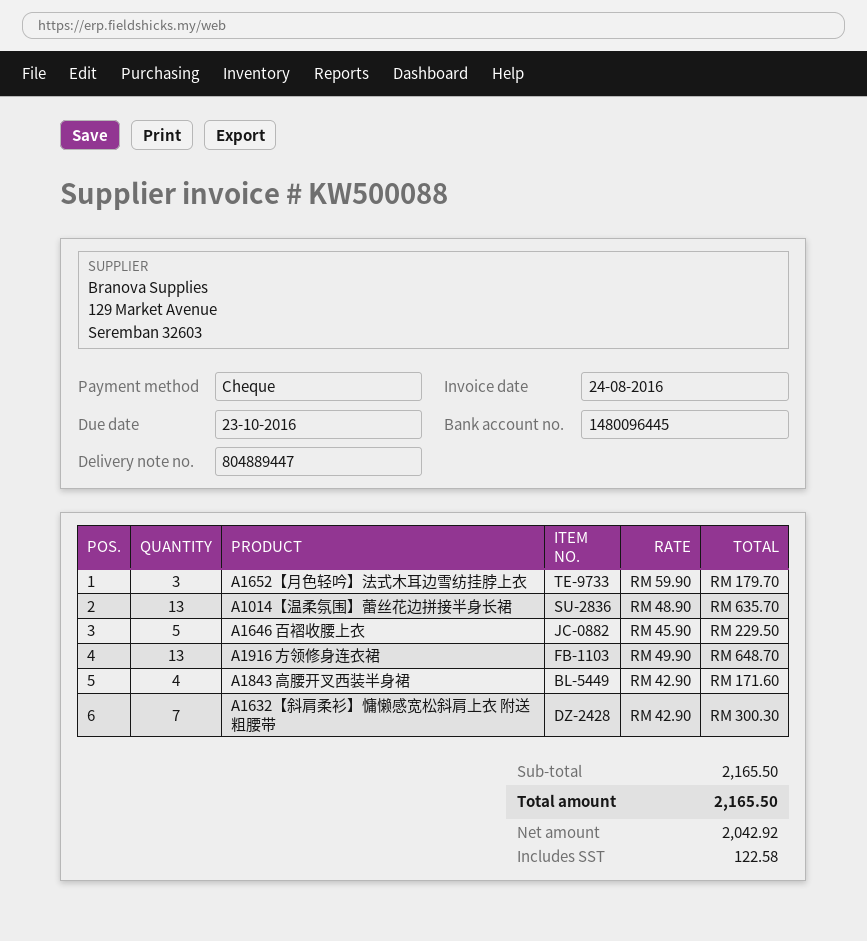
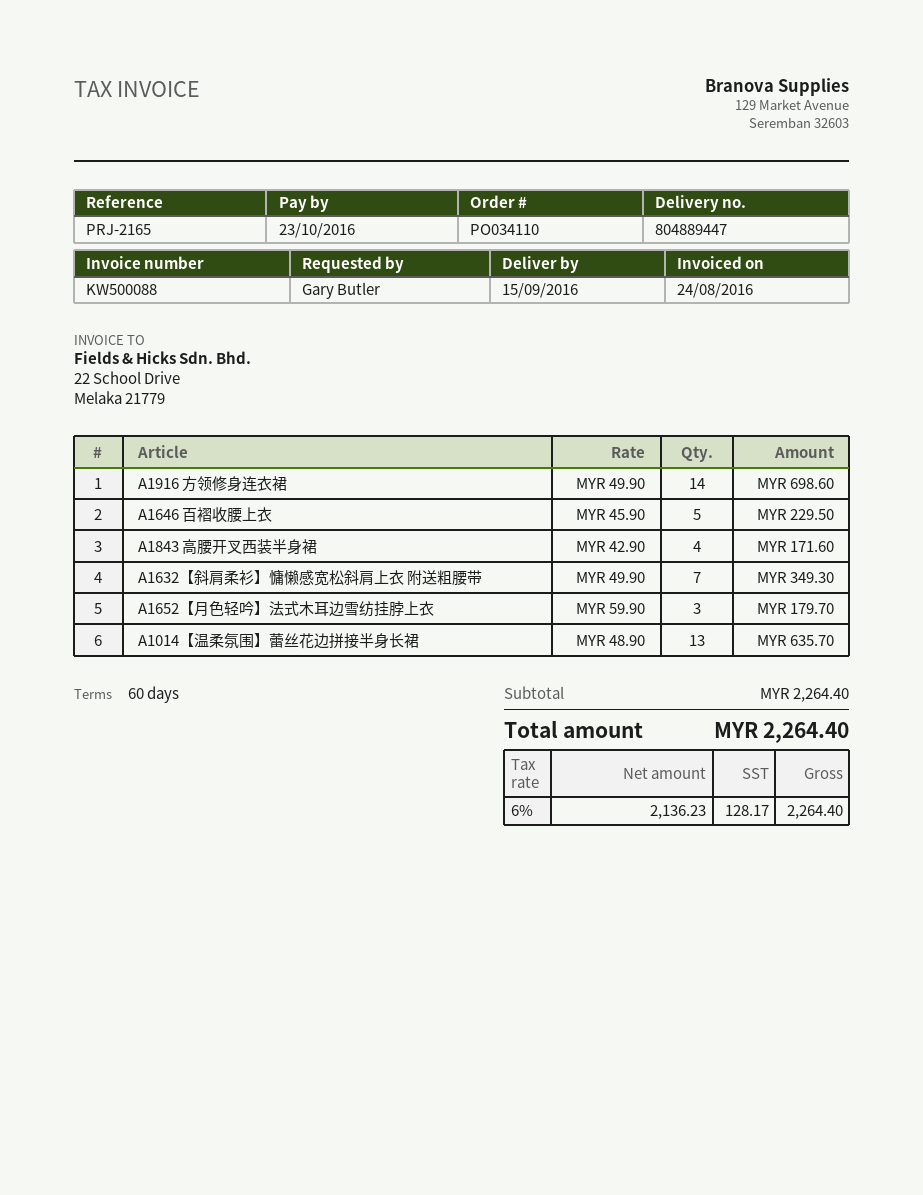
A1916 方领修身连衣裙: 13 x 49.90 = 648.70 -> 14 x 49.90 = 698.60
A1632【斜肩柔衫】慵懒感宽松斜肩上衣 附送粗腰带: 7 x 42.90 = 300.30 -> 7 x 49.90 = 349.30
subtotal: 2165.50 -> 2264.40
net: 2042.92 -> 2136.23
tax: 122.58 -> 128.17
total: 2165.50 -> 2264.40

